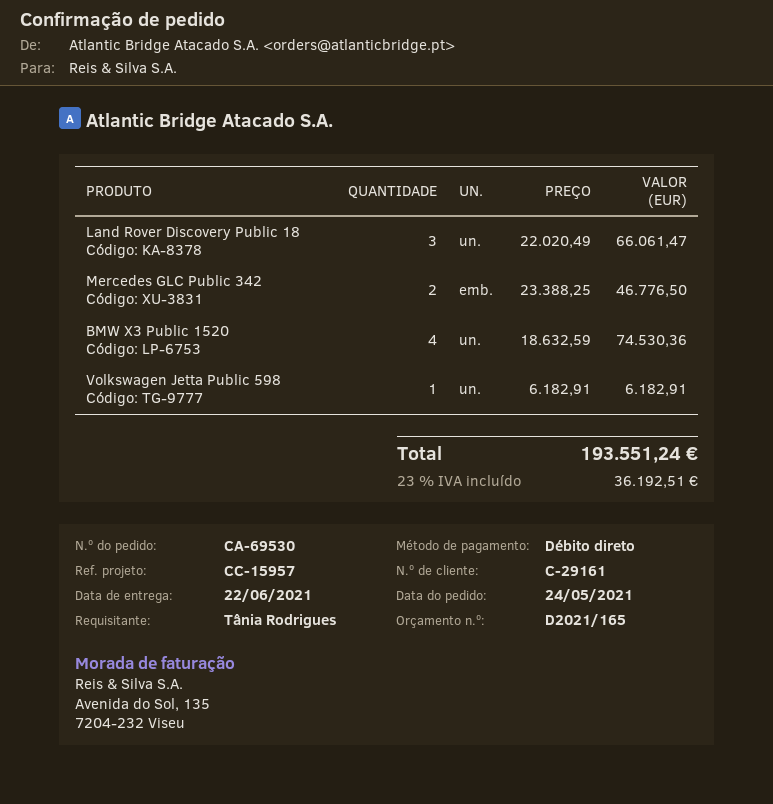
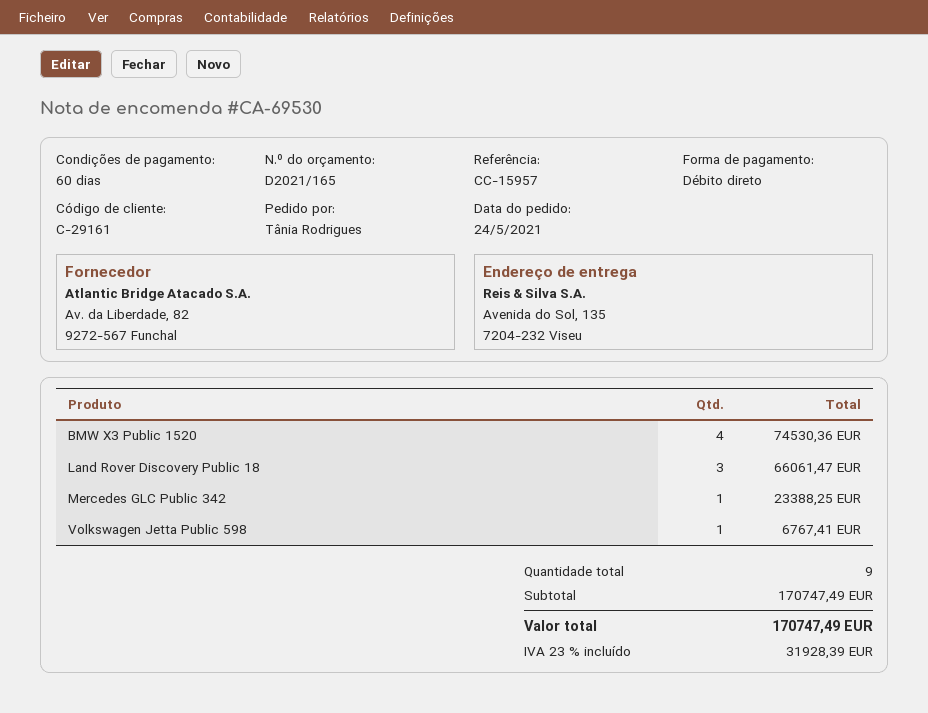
Mercedes GLC Public 342: 2 for 46776.50 -> 1 for 23388.25
Volkswagen Jetta Public 598: 1 for 6182.91 -> 1 for 6767.41
tax: 23% = 36192.51 -> 23% = 31928.39
total: 193551.24 -> 170747.49

